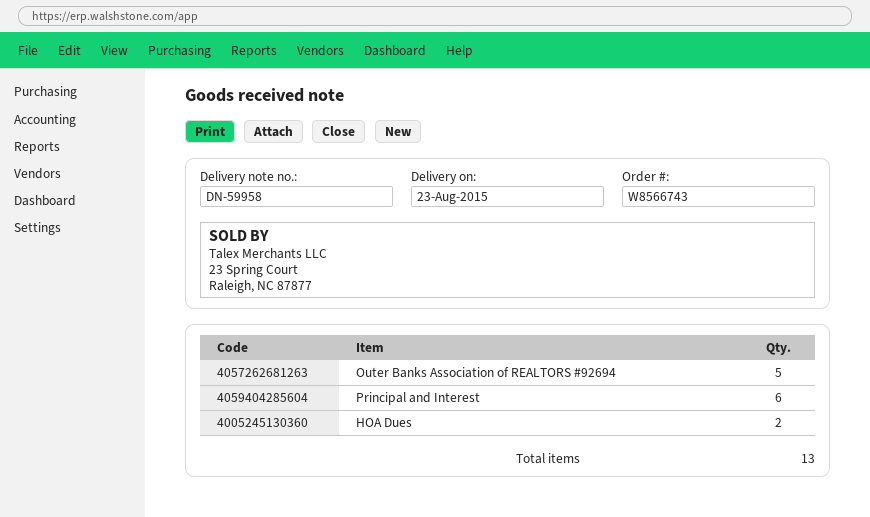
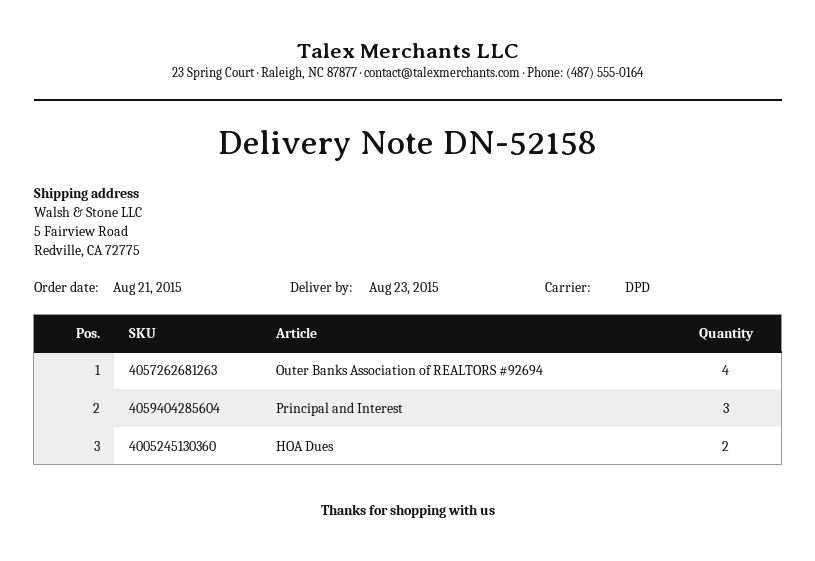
delivery note number: DN-59958 -> DN-52158
Outer Banks Association of REALTORS #92694: 5 -> 4
Principal and Interest: 6 -> 3

